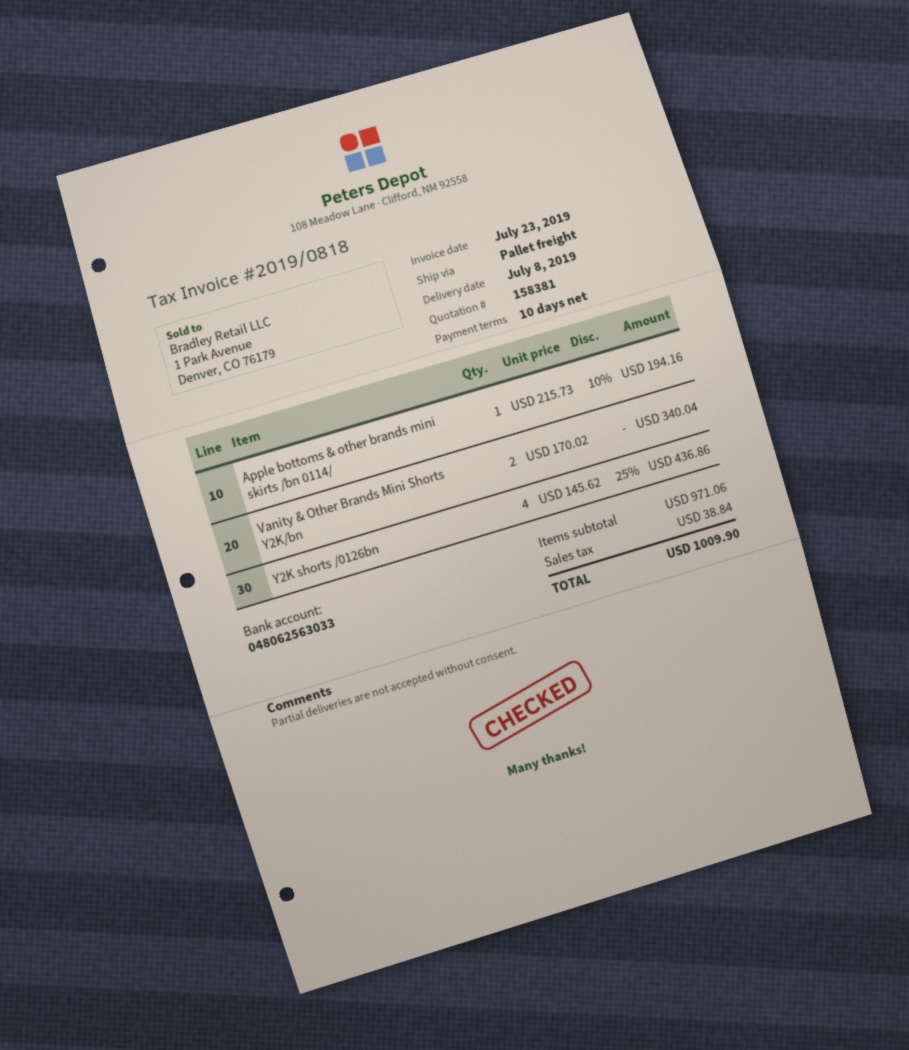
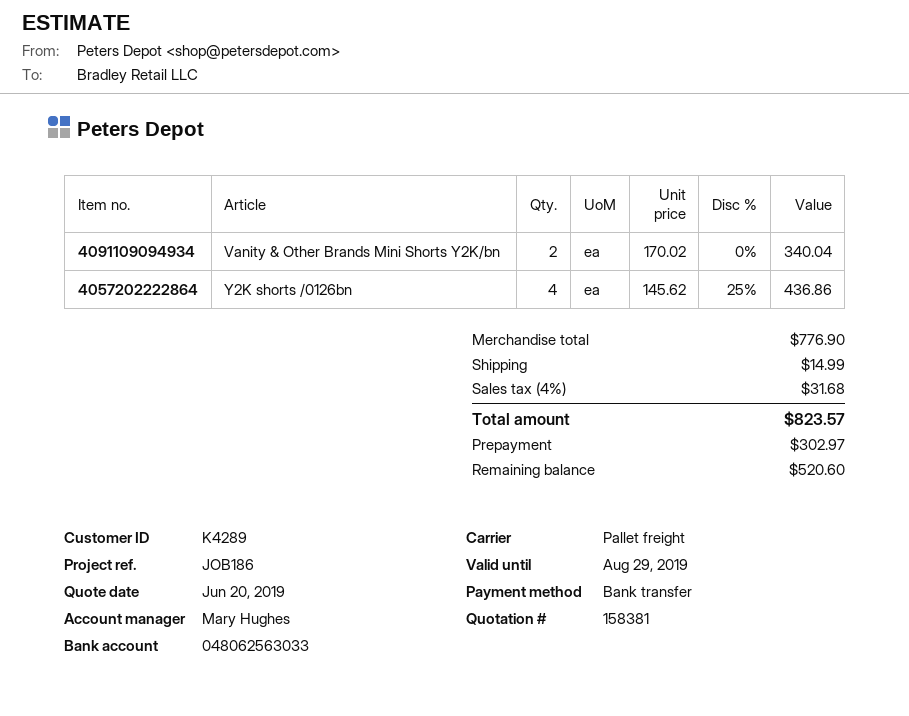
Apple bottoms & other brands mini skirts /bn 0114/: 1 x 215.73 - 10% = 194.16 -> none
subtotal: 971.06 -> 776.90
shipping: none -> 14.99
tax: 38.84 -> 31.68
total: 1009.90 -> 823.57

